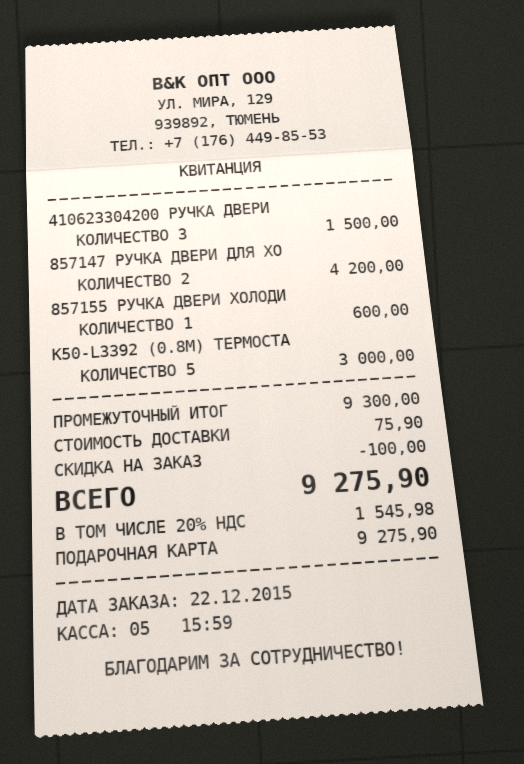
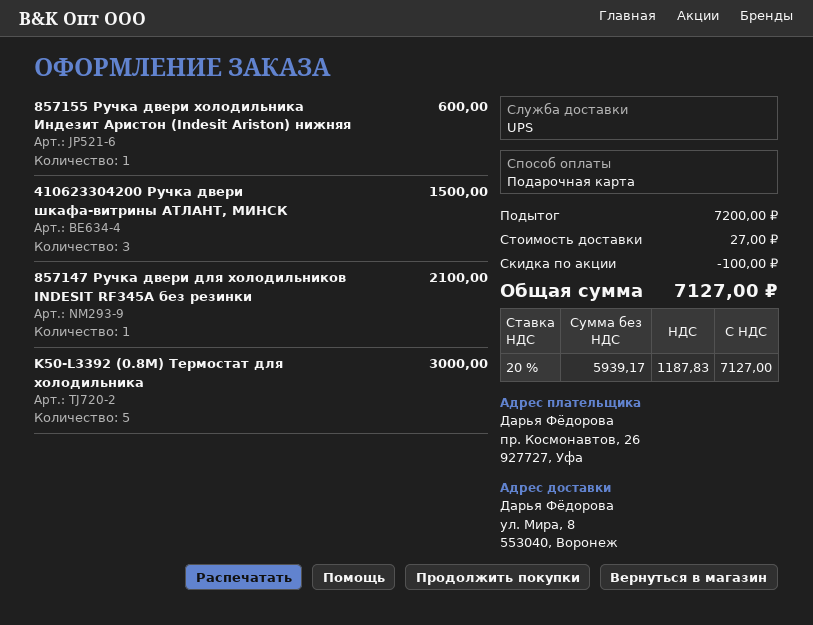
857147 РУЧКА ДВЕРИ ДЛЯ ХО: 2 for 4200.00 -> 1 for 2100.00
subtotal: 9300.00 -> 7200.00
shipping: 75.90 -> 27.00
tax: 20% = 1545.98 -> 20% = 1187.83
total: 9275.90 -> 7127.00

